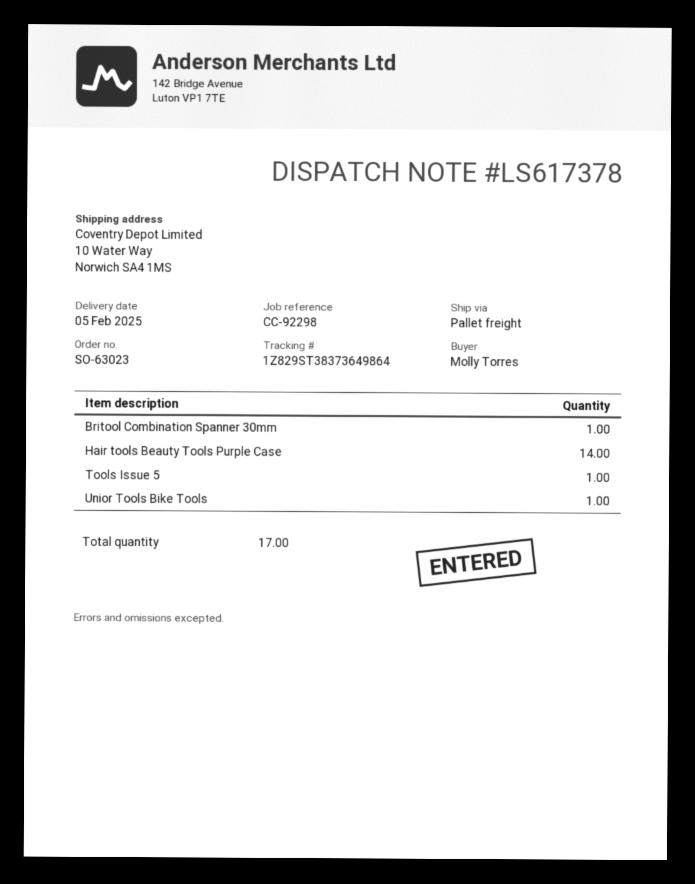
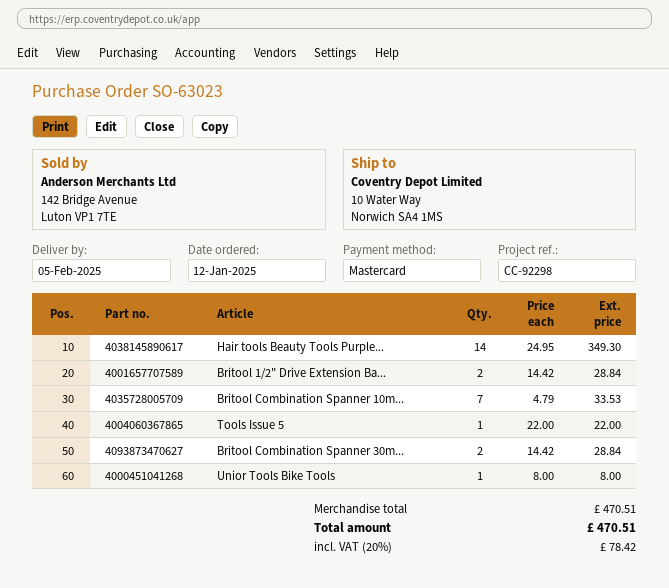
Britool Combination Spanner 30mm: 1 -> 2
Britool 1/2" Drive Extension Ba...: none -> 2
Britool Combination Spanner 10m...: none -> 7

